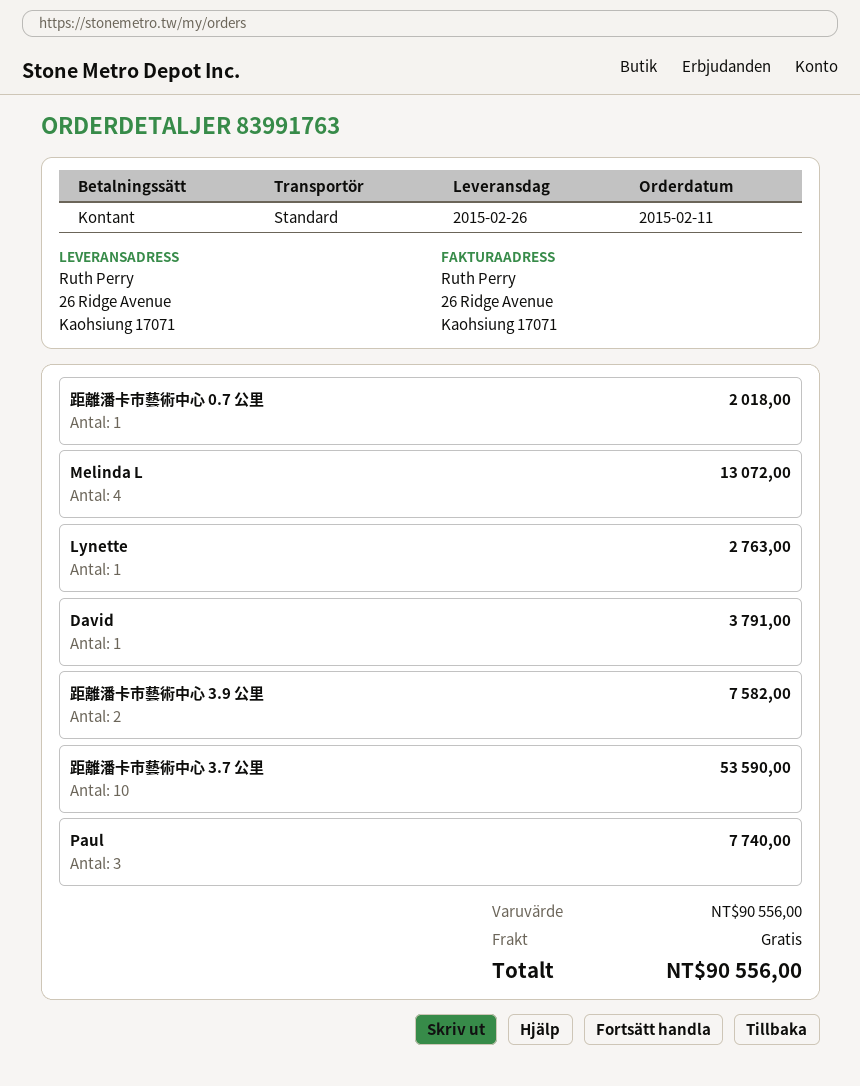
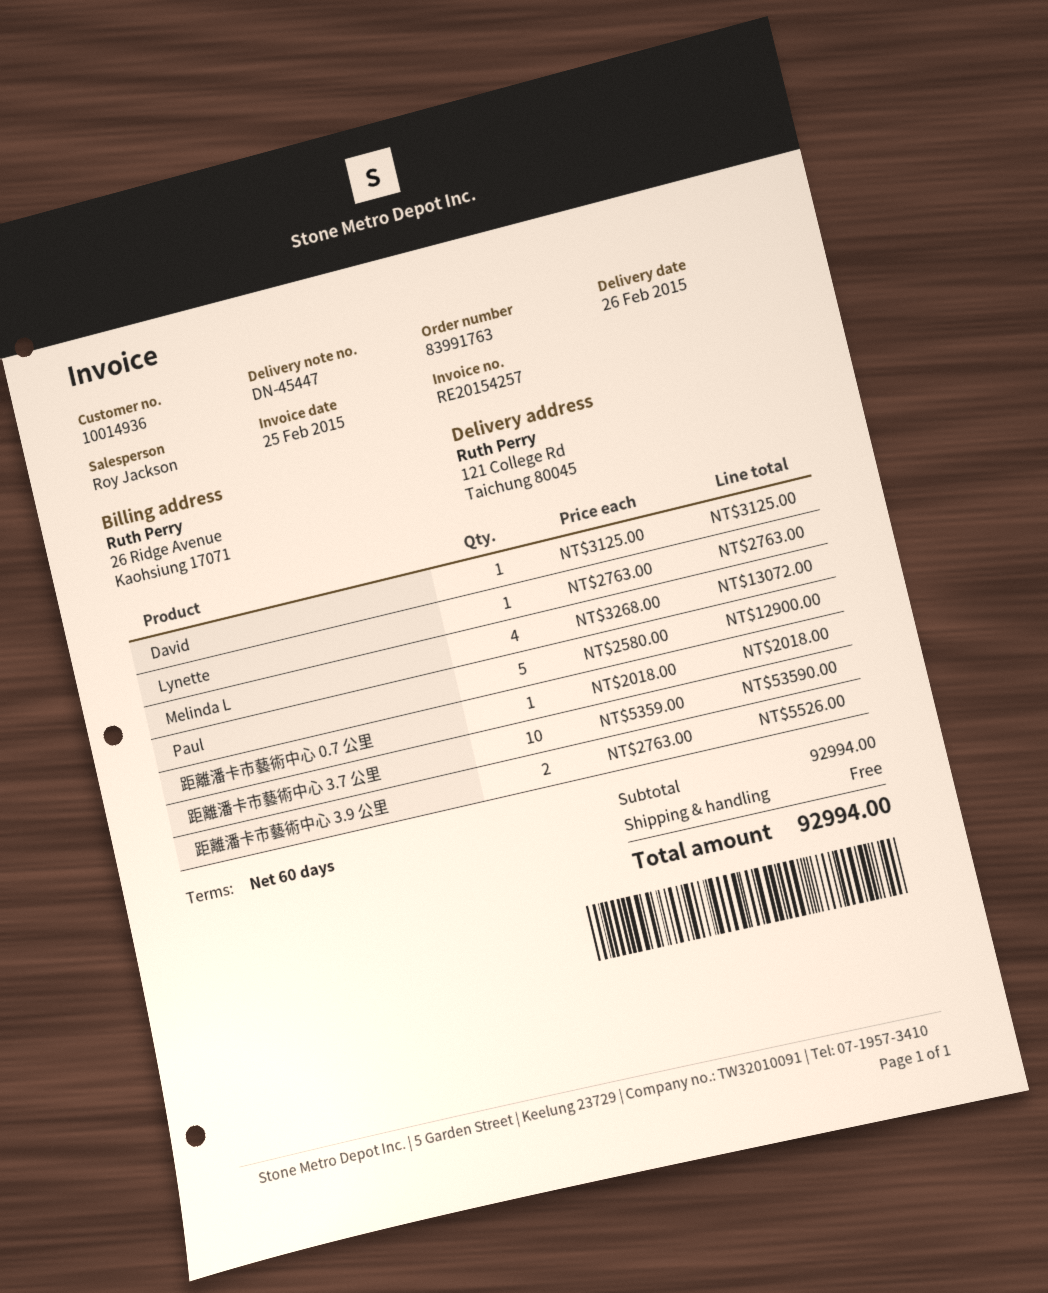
ship to: 26 Ridge Avenue, Kaohsiung 17071 -> 121 College Rd, Taichung 80045
David: 1 for 3791.00 -> 1 for 3125.00
距離潘卡市藝術中心 3.9 公里: 2 for 7582.00 -> 2 for 5526.00
Paul: 3 for 7740.00 -> 5 for 12900.00
subtotal: 90556.00 -> 92994.00
total: 90556.00 -> 92994.00

